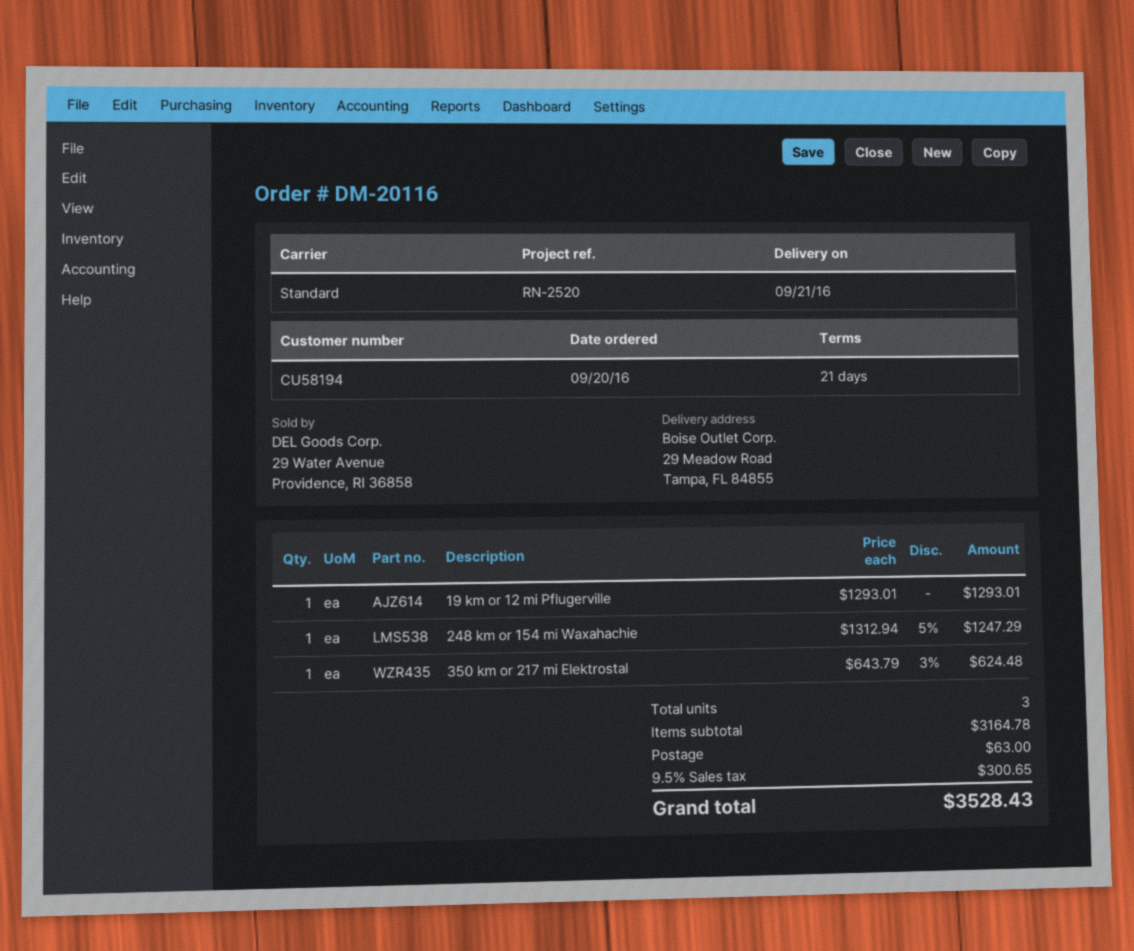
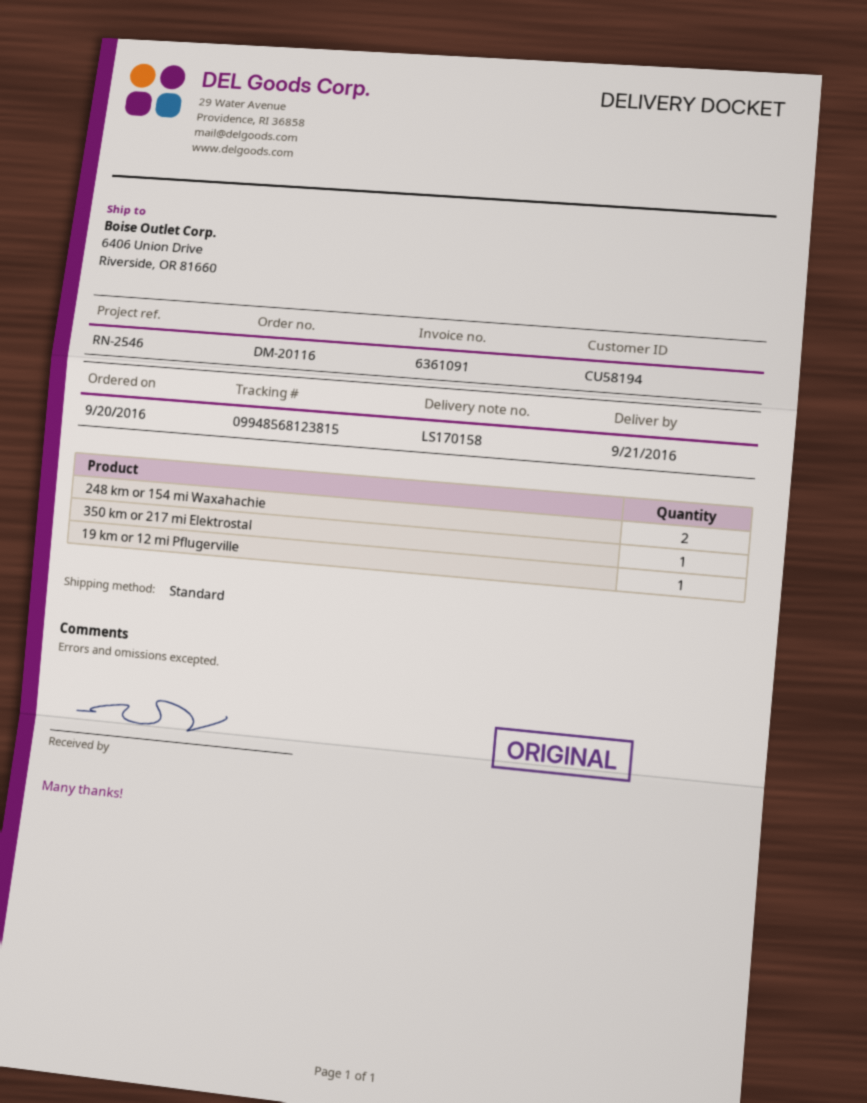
reference: RN-2520 -> RN-2546
ship to: 29 Meadow Road, Tampa, FL 84855 -> 6406 Union Drive, Riverside, OR 81660
248 km or 154 mi Waxahachie: 1 -> 2

